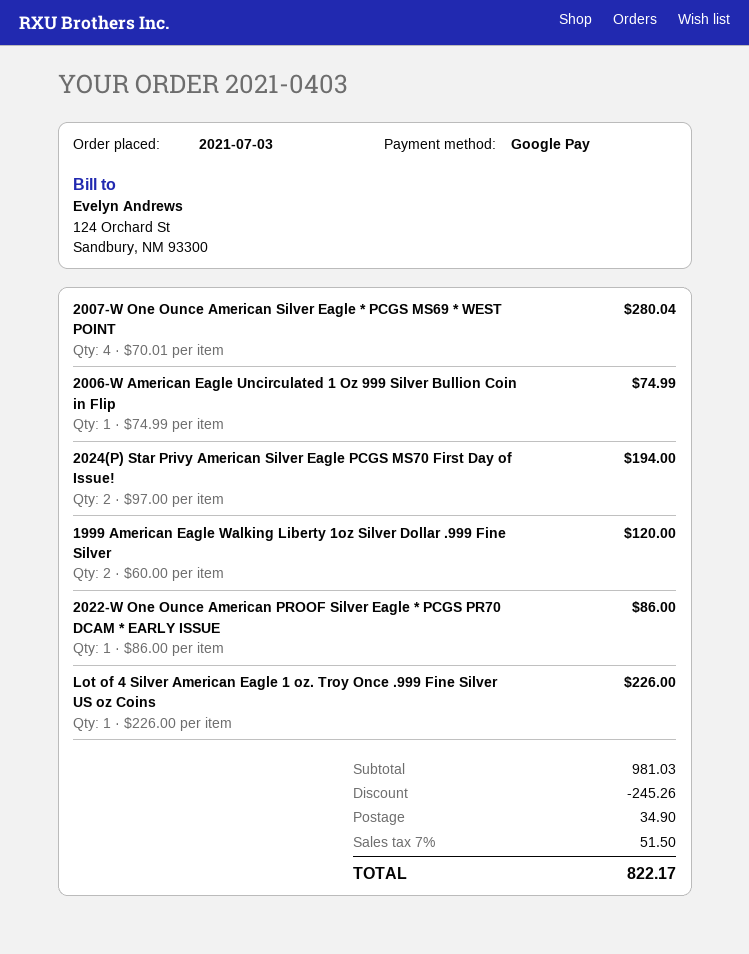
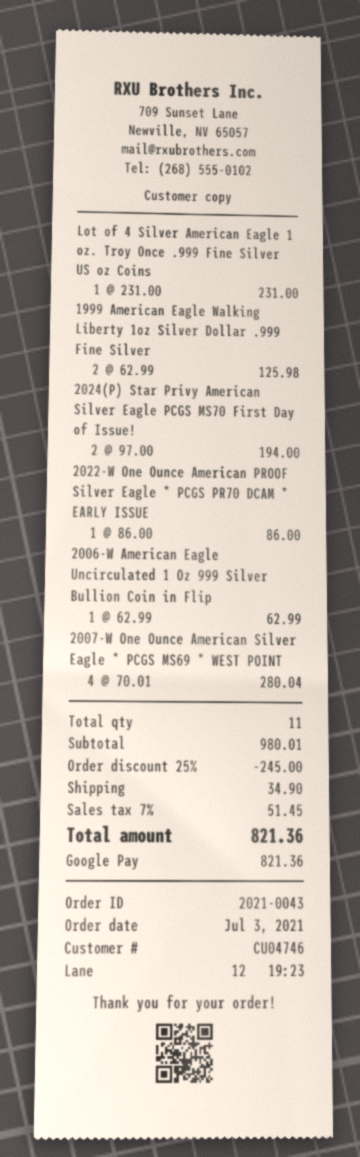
order number: 2021-0403 -> 2021-0043
2006-W American Eagle Uncirculated 1 Oz 999 Silver Bullion Coin in Flip: 1 x 74.99 = 74.99 -> 1 x 62.99 = 62.99
1999 American Eagle Walking Liberty 1oz Silver Dollar .999 Fine Silver: 2 x 60.00 = 120.00 -> 2 x 62.99 = 125.98
Lot of 4 Silver American Eagle 1 oz. Troy Once .999 Fine Silver US oz Coins: 1 x 226.00 = 226.00 -> 1 x 231.00 = 231.00
subtotal: 981.03 -> 980.01
discount: 245.26 -> 245.00
tax: 7% = 51.50 -> 7% = 51.45
total: 822.17 -> 821.36

